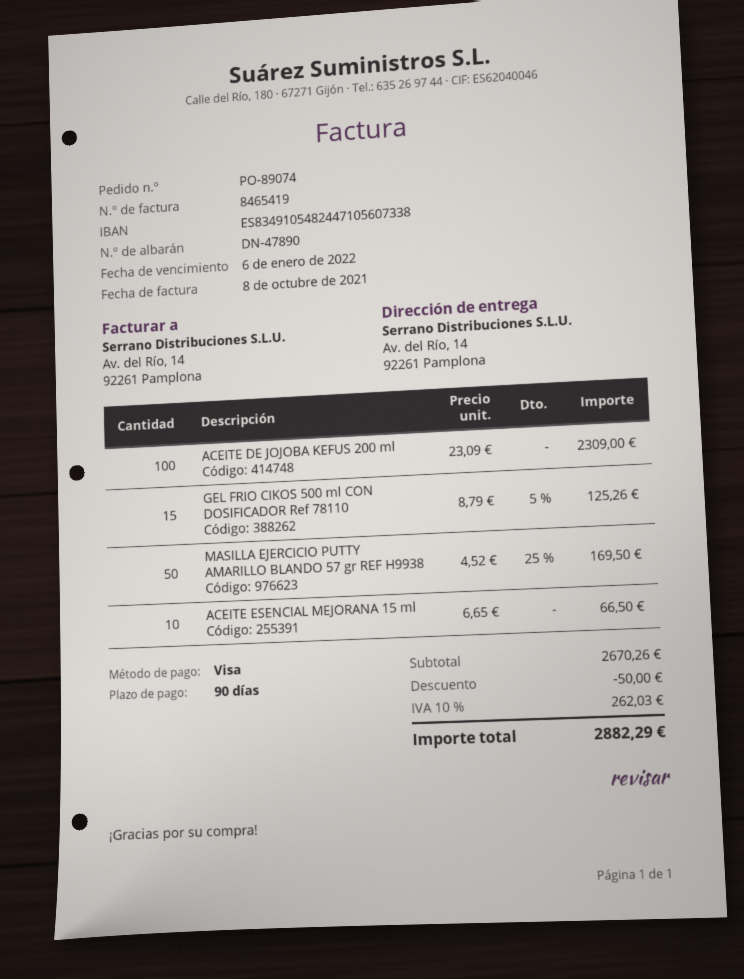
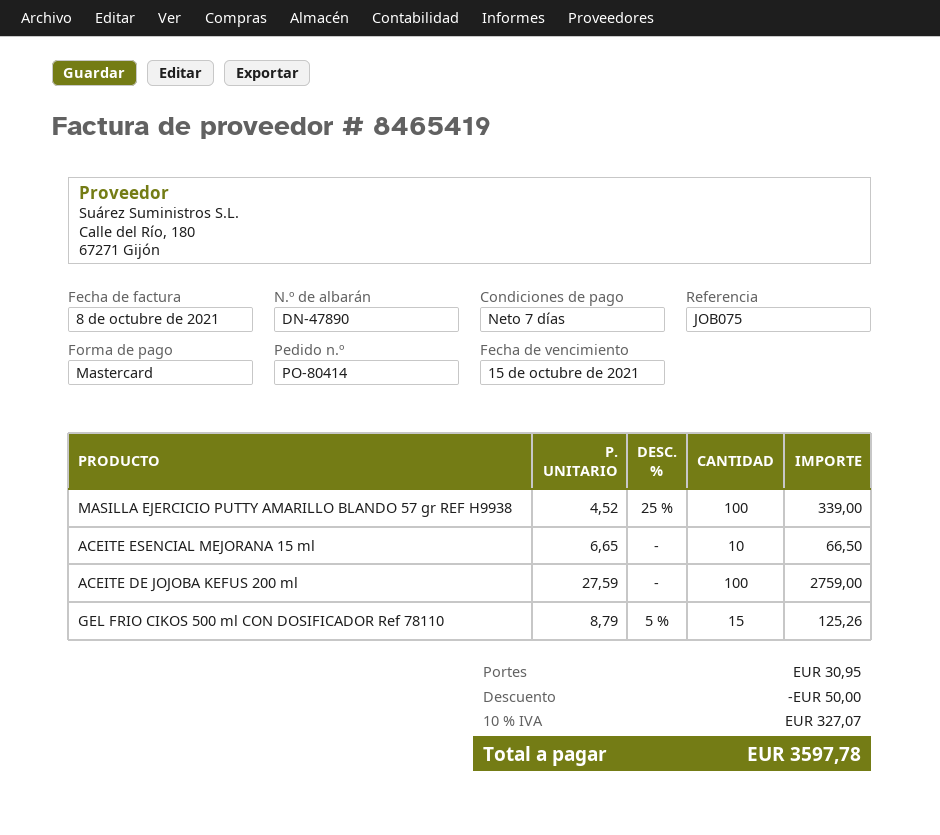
order number: PO-89074 -> PO-80414
payment terms: 90 days -> 7 days
due date: 2022-01-06 -> 2021-10-15
payment method: Visa -> Mastercard
ACEITE DE JOJOBA KEFUS 200 ml: 100 x 23.09 = 2309.00 -> 100 x 27.59 = 2759.00
MASILLA EJERCICIO PUTTY AMARILLO BLANDO 57 gr REF H9938: 50 x 4.52 - 25% = 169.50 -> 100 x 4.52 - 25% = 339.00
shipping: none -> 30.95
tax: 10% = 262.03 -> 10% = 327.07
total: 2882.29 -> 3597.78

